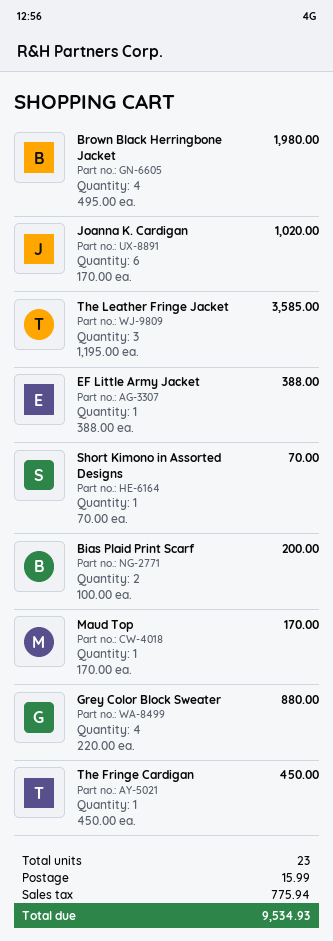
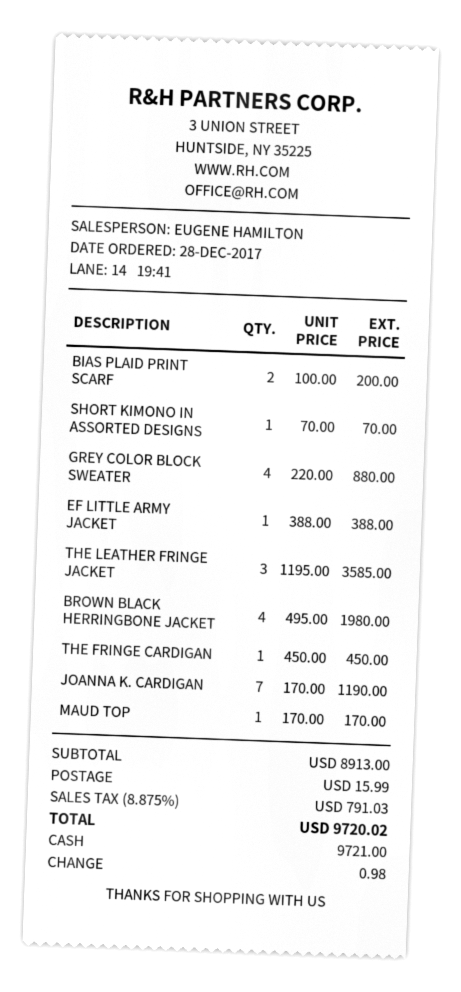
Joanna K. Cardigan: 6 x 170.00 = 1020.00 -> 7 x 170.00 = 1190.00
tax: 775.94 -> 791.03
total: 9534.93 -> 9720.02

